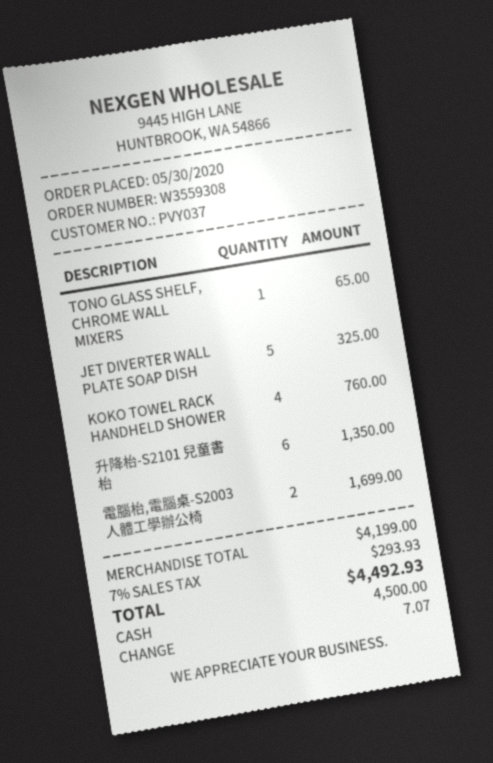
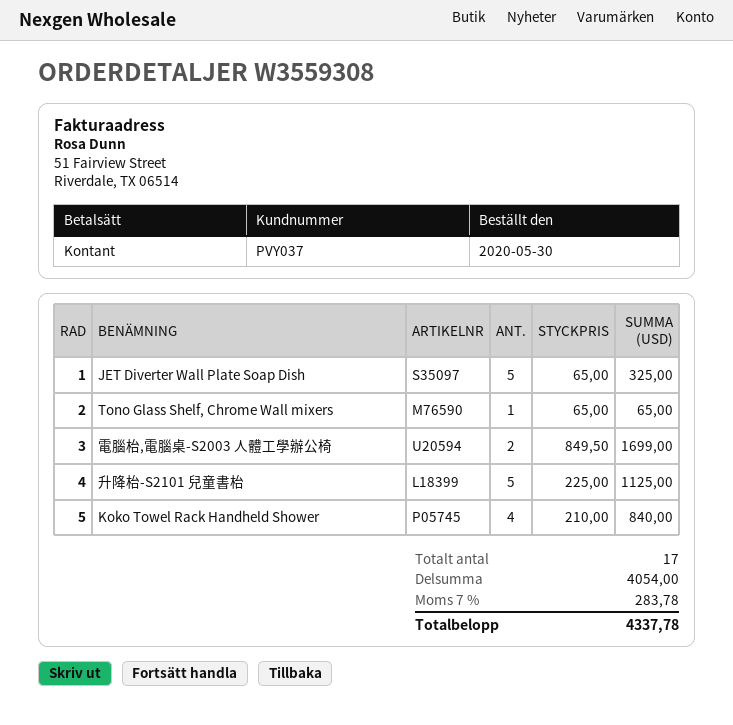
KOKO TOWEL RACK HANDHELD SHOWER: 4 for 760.00 -> 4 for 840.00
升降枱-S2101 兒童書枱: 6 for 1350.00 -> 5 for 1125.00
subtotal: 4199.00 -> 4054.00
tax: 7% = 293.93 -> 7% = 283.78
total: 4492.93 -> 4337.78

